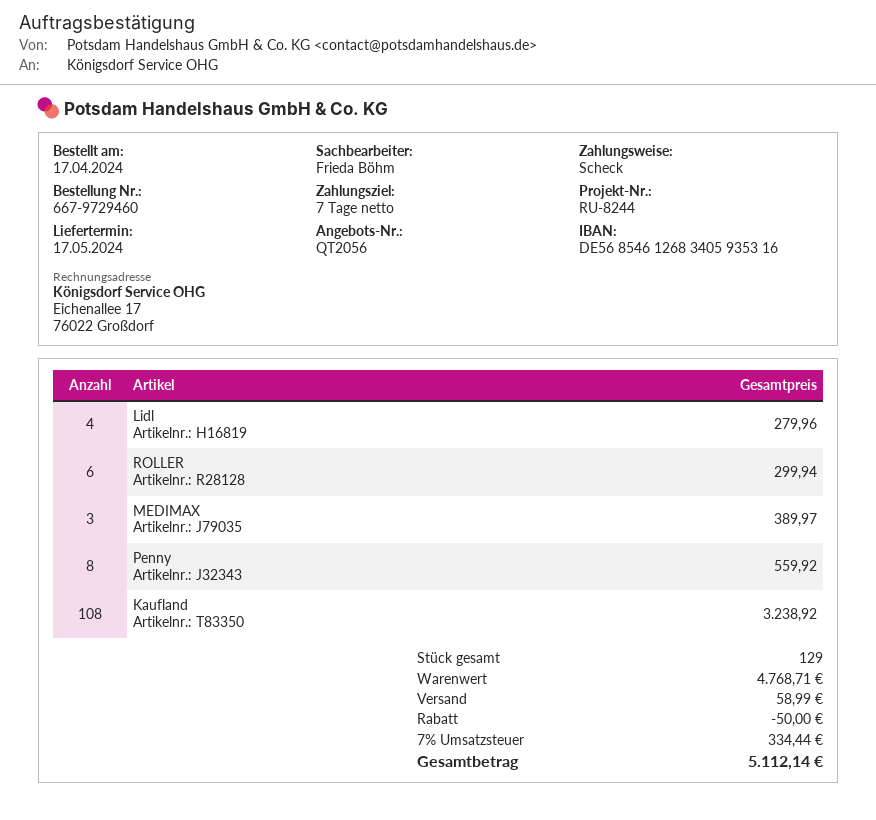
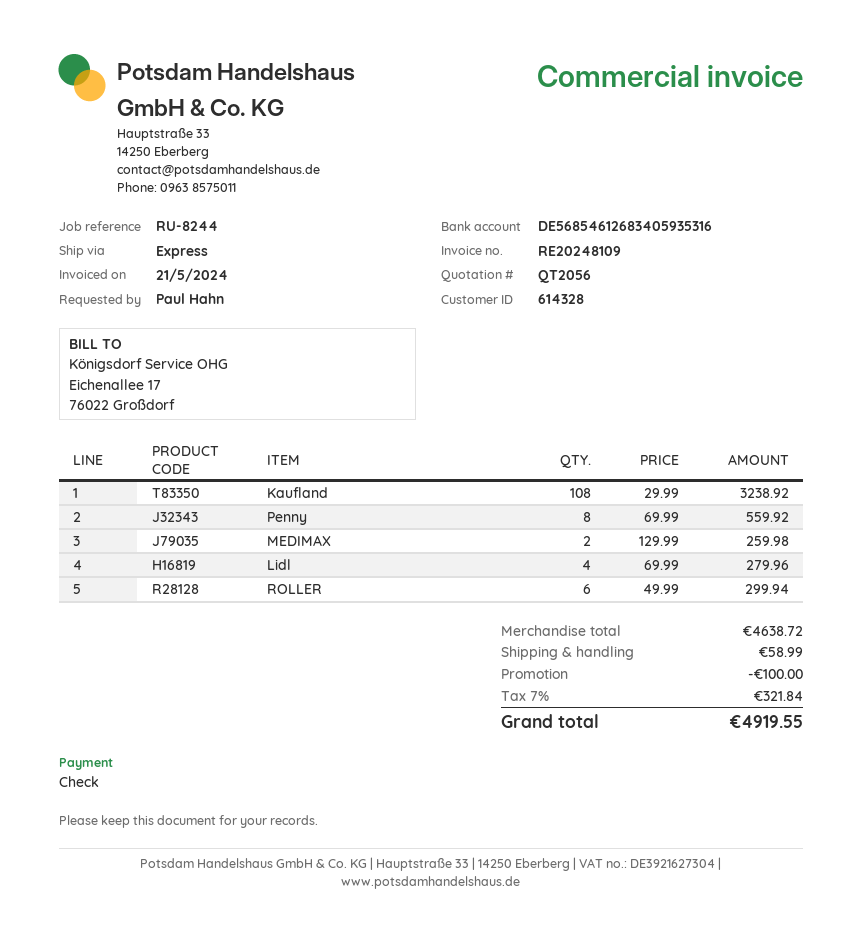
MEDIMAX: 3 for 389.97 -> 2 for 259.98
subtotal: 4768.71 -> 4638.72
discount: 50.00 -> 100.00
tax: 7% = 334.44 -> 7% = 321.84
total: 5112.14 -> 4919.55

